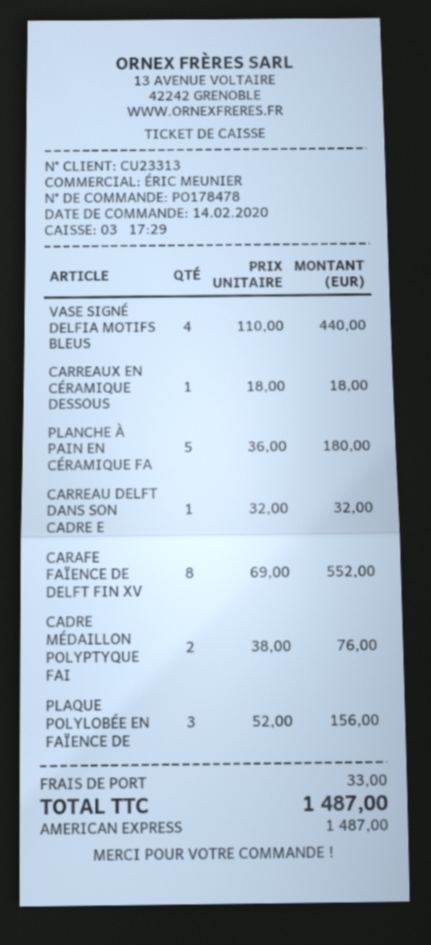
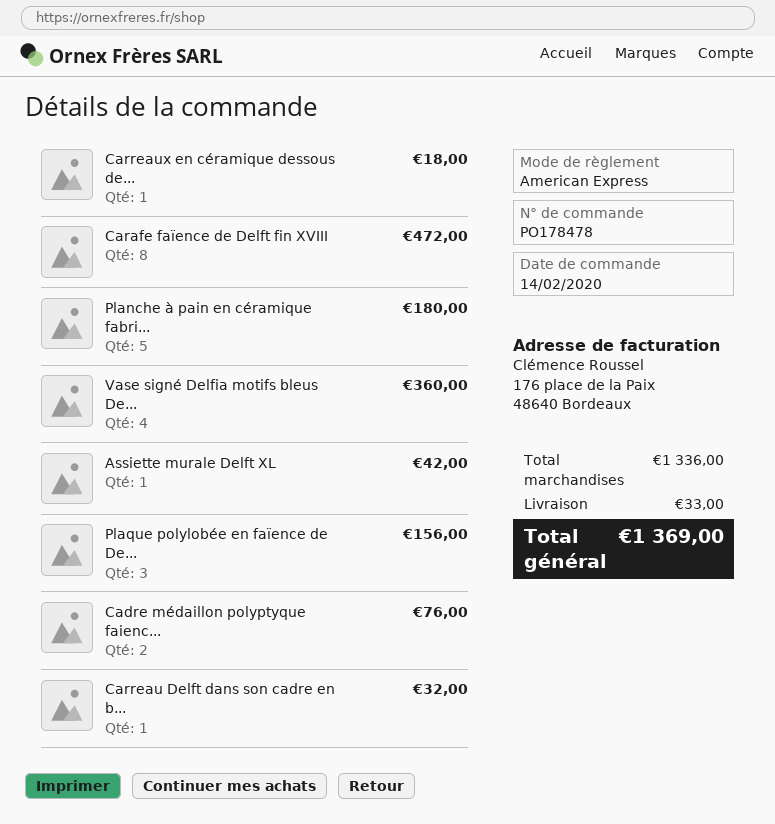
VASE SIGNÉ DELFIA MOTIFS BLEUS: 4 for 440.00 -> 4 for 360.00
CARAFE FAÏENCE DE DELFT FIN XV: 8 for 552.00 -> 8 for 472.00
Assiette murale Delft XL: none -> 1 for 42.00
total: 1487.00 -> 1369.00

